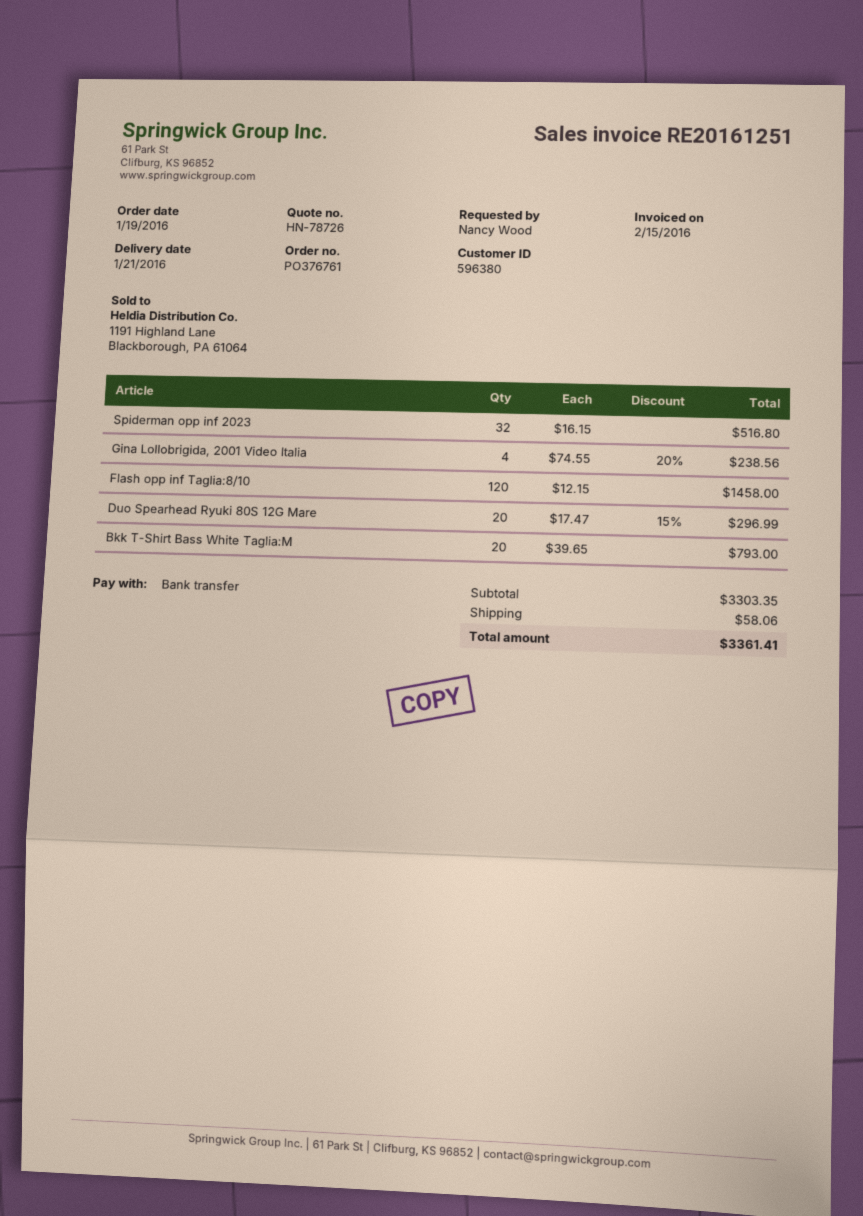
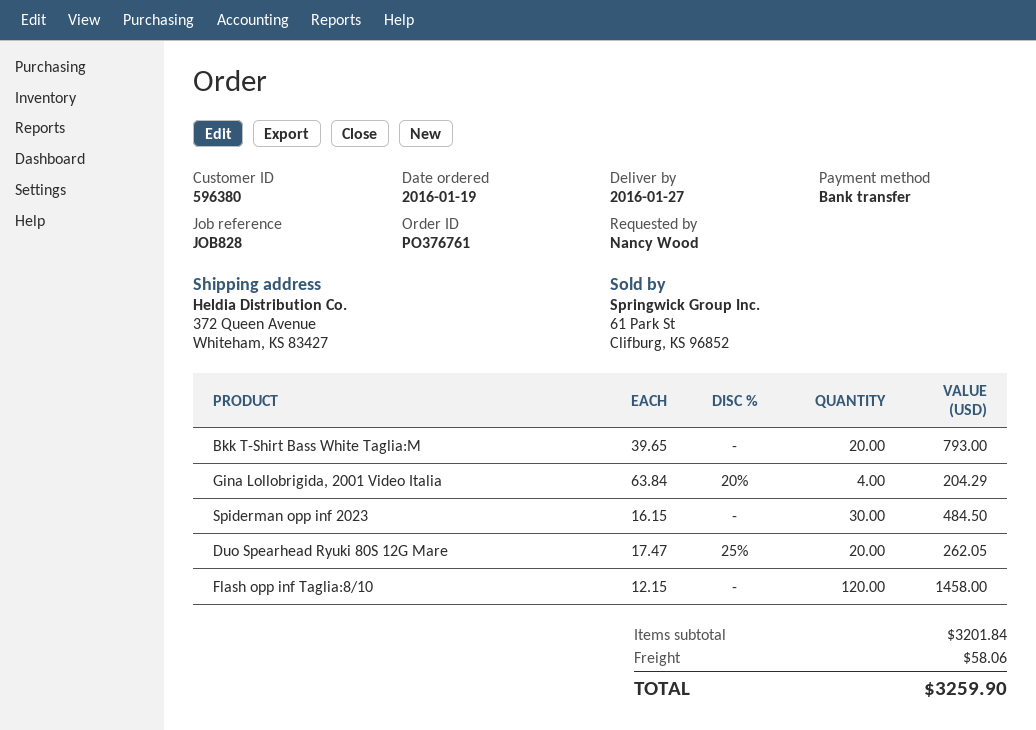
delivery date: 2016-01-21 -> 2016-01-27
Spiderman opp inf 2023: 32 x 16.15 = 516.80 -> 30 x 16.15 = 484.50
Gina Lollobrigida, 2001 Video Italia: 4 x 74.55 - 20% = 238.56 -> 4 x 63.84 - 20% = 204.29
Duo Spearhead Ryuki 80S 12G Mare: 20 x 17.47 - 15% = 296.99 -> 20 x 17.47 - 25% = 262.05
subtotal: 3303.35 -> 3201.84
total: 3361.41 -> 3259.90

